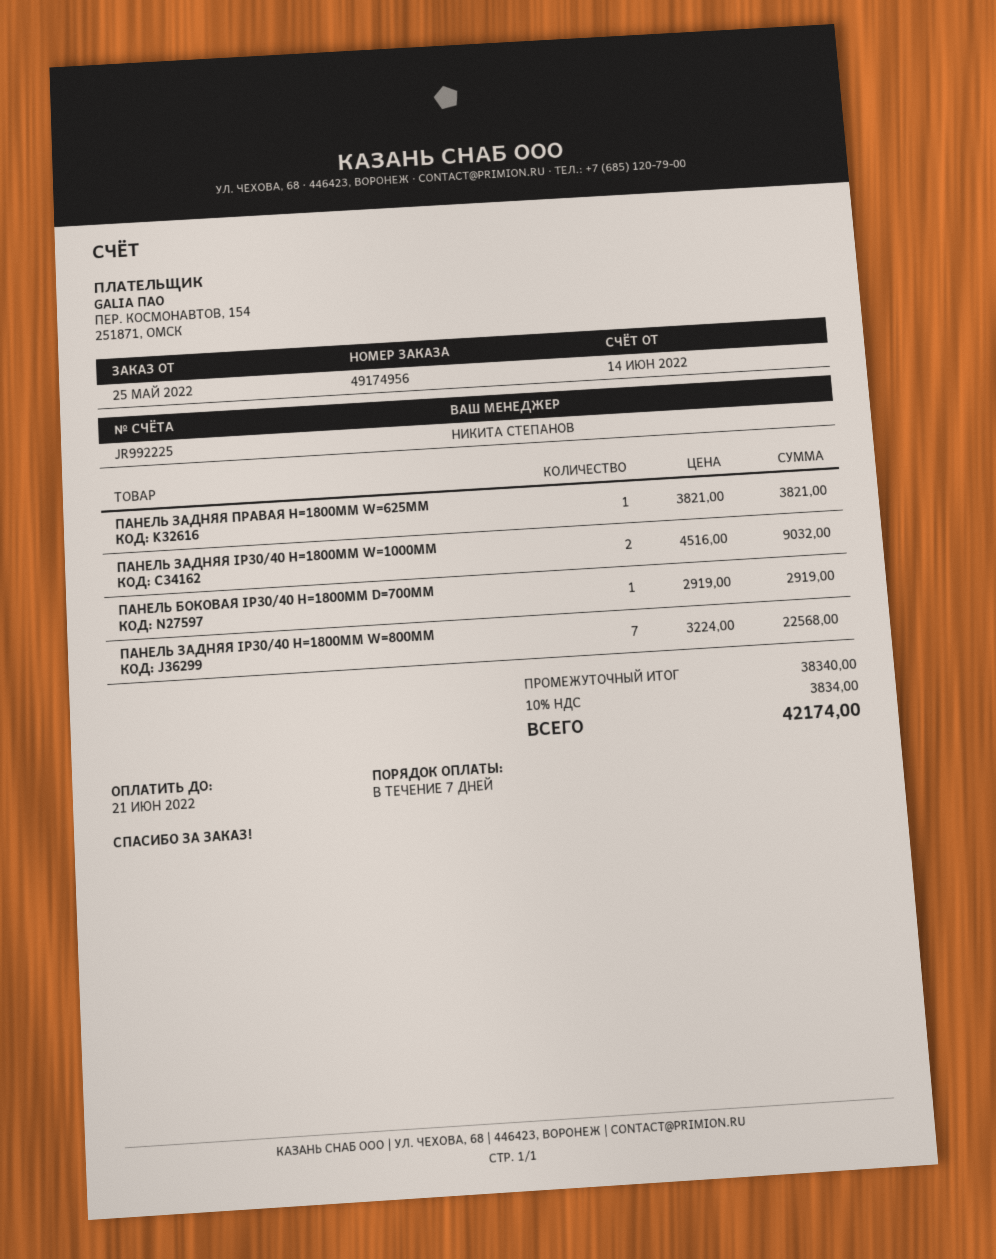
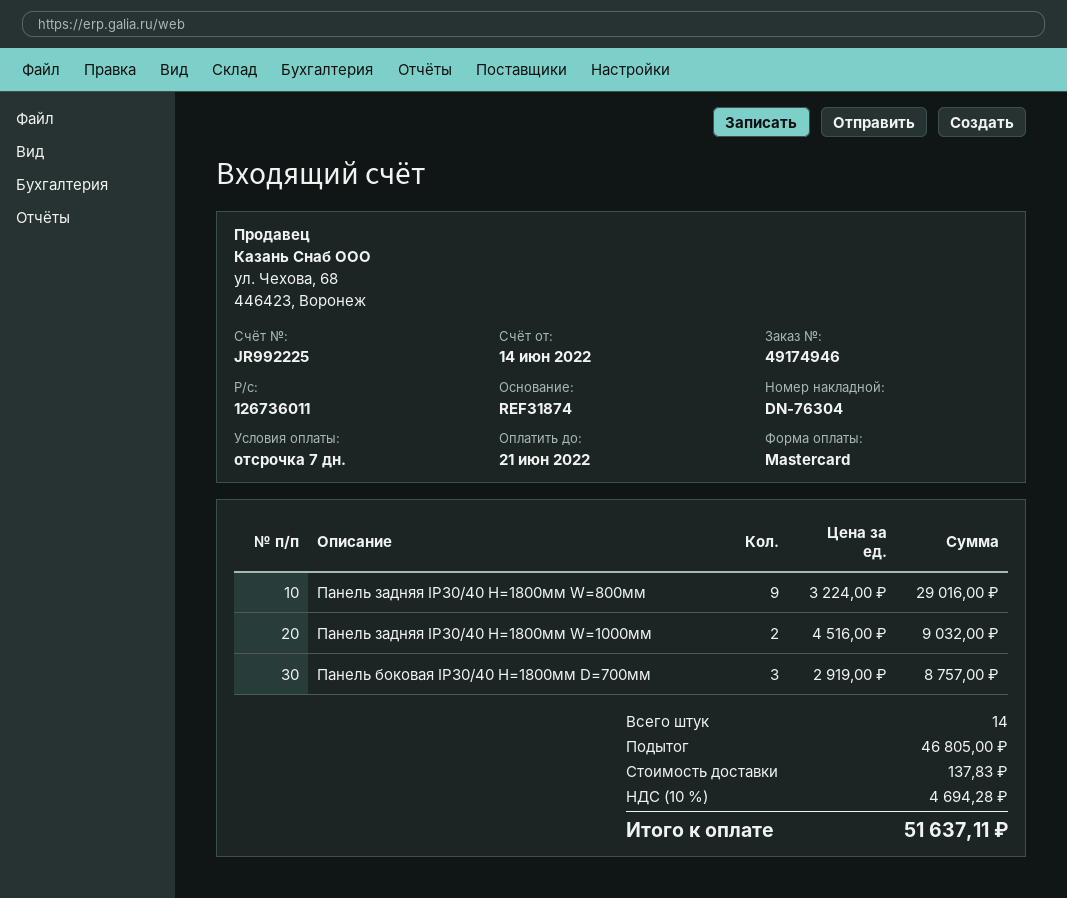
order number: 49174956 -> 49174946
ПАНЕЛЬ ЗАДНЯЯ ПРАВАЯ H=1800ММ W=625ММ: 1 x 3821.00 = 3821.00 -> none
ПАНЕЛЬ БОКОВАЯ IP30/40 H=1800ММ D=700ММ: 1 x 2919.00 = 2919.00 -> 3 x 2919.00 = 8757.00
ПАНЕЛЬ ЗАДНЯЯ IP30/40 H=1800ММ W=800ММ: 7 x 3224.00 = 22568.00 -> 9 x 3224.00 = 29016.00
subtotal: 38340.00 -> 46805.00
shipping: none -> 137.83
tax: 10% = 3834.00 -> 10% = 4694.28
total: 42174.00 -> 51637.11

